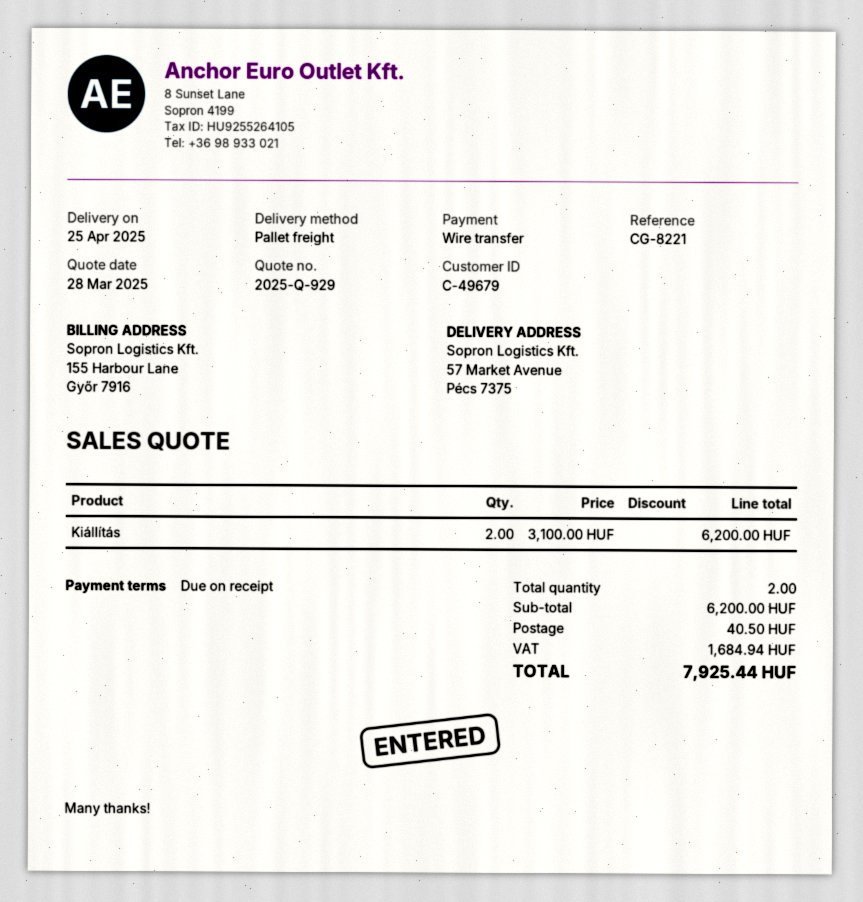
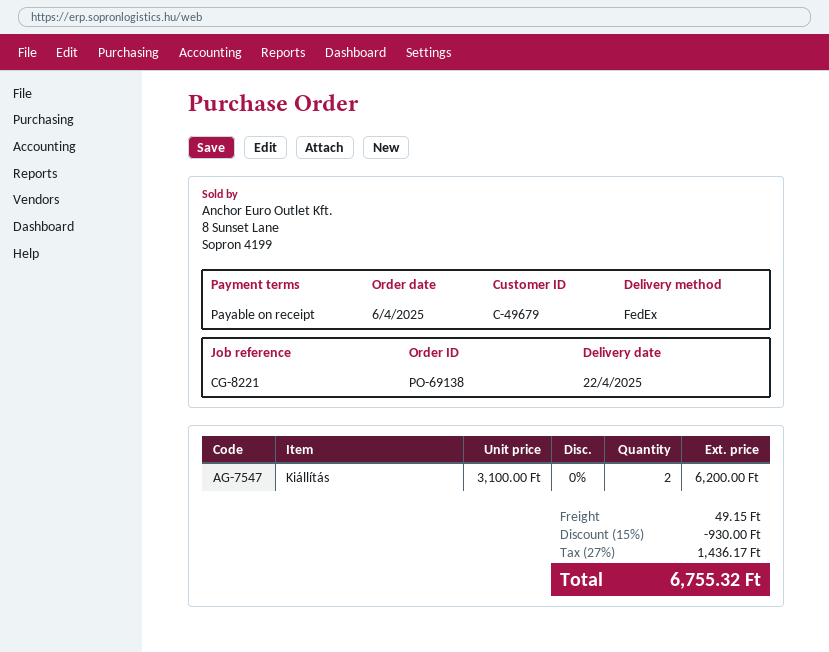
delivery date: 2025-04-25 -> 2025-04-22
shipping method: pallet freight -> FedEx
discount: none -> 15% = 930.00
shipping: 40.50 -> 49.15
tax: 1684.94 -> 1436.17
total: 7925.44 -> 6755.32

